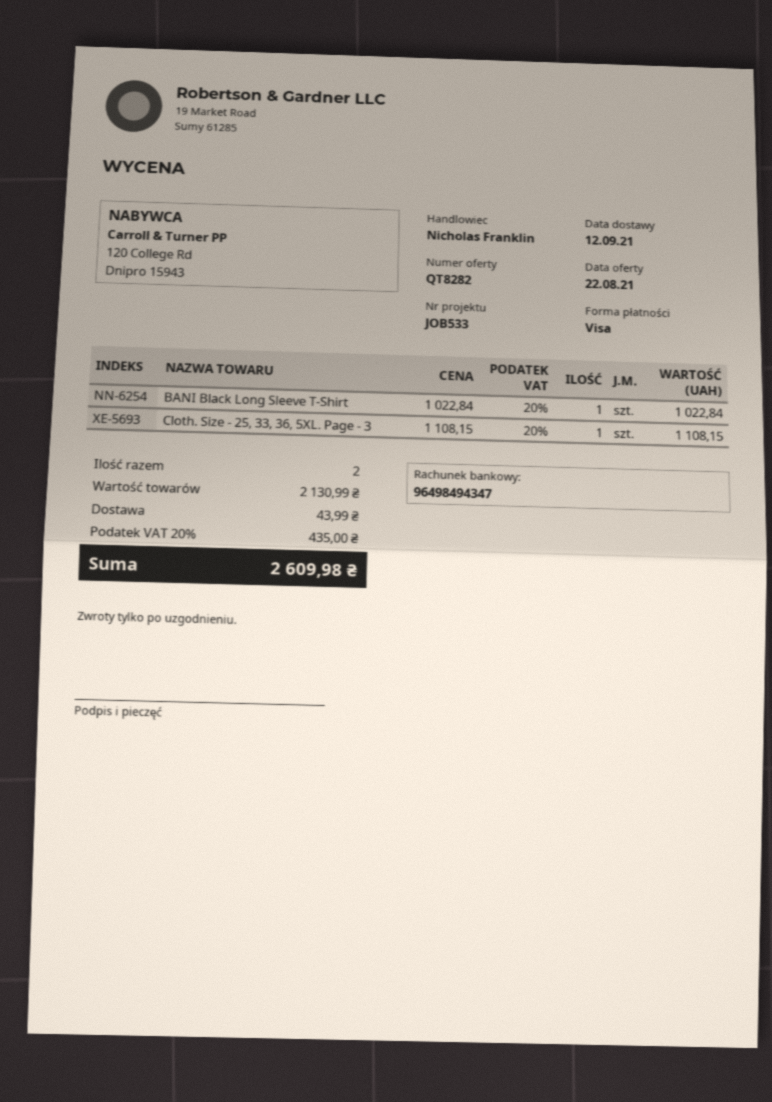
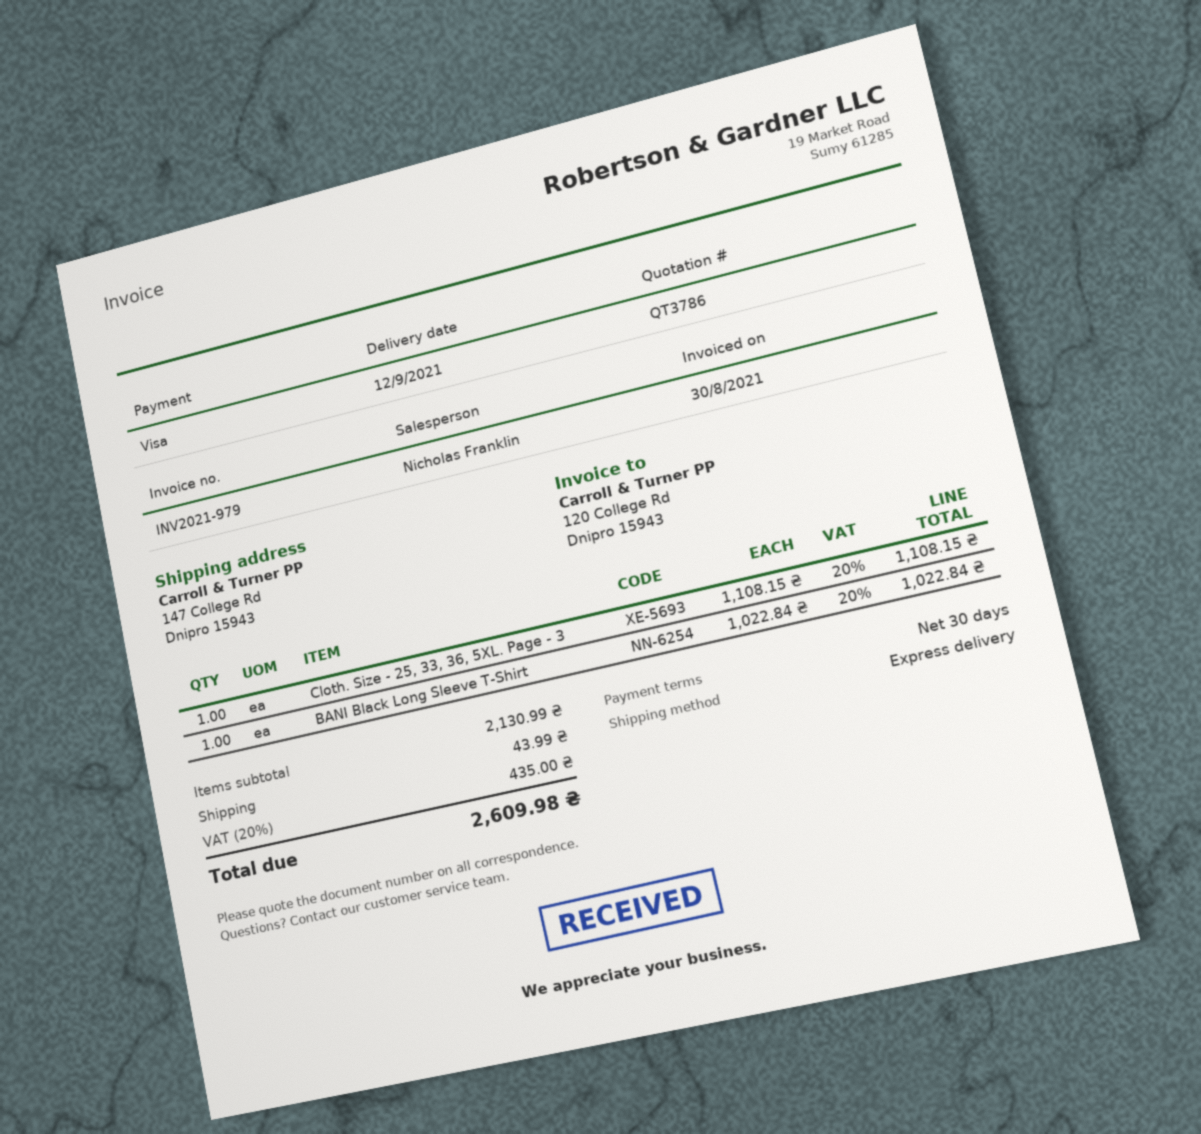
quote number: QT8282 -> QT3786

